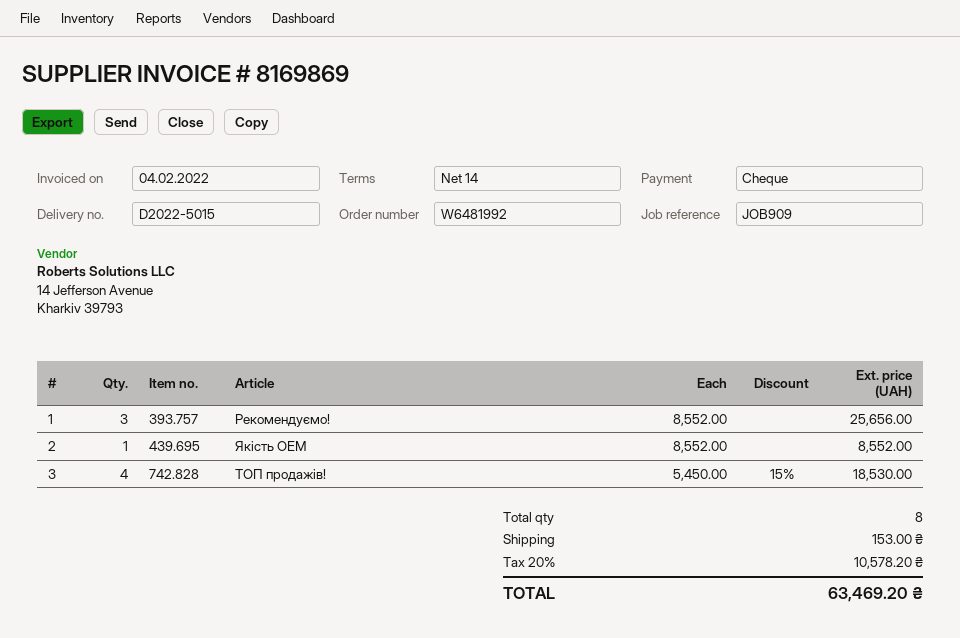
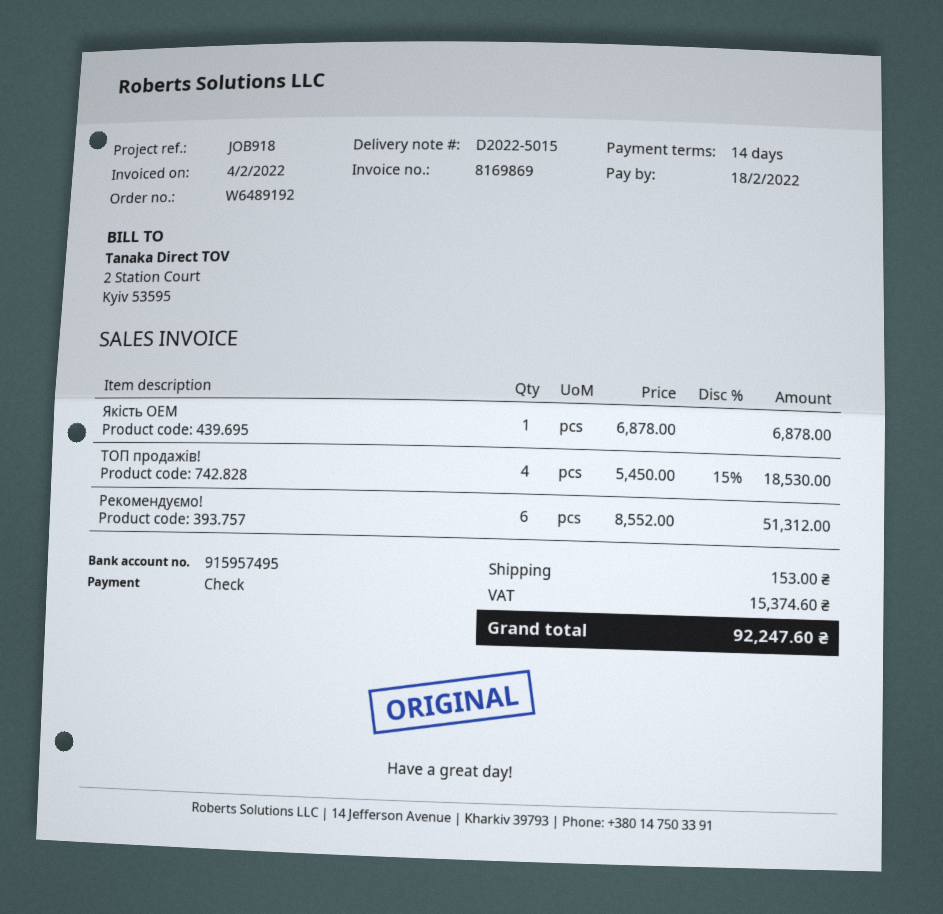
order number: W6481992 -> W6489192
reference: JOB909 -> JOB918
Рекомендуємо!: 3 x 8552.00 = 25656.00 -> 6 x 8552.00 = 51312.00
Якість OEM: 1 x 8552.00 = 8552.00 -> 1 x 6878.00 = 6878.00
tax: 10578.20 -> 15374.60
total: 63469.20 -> 92247.60

